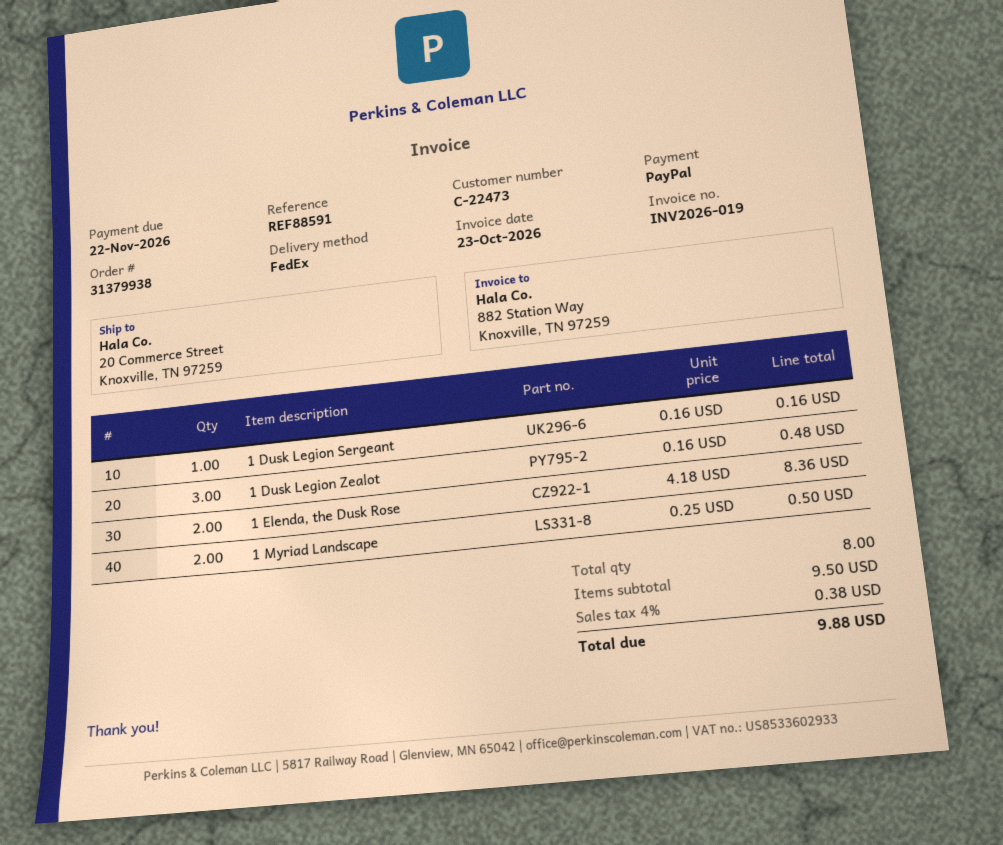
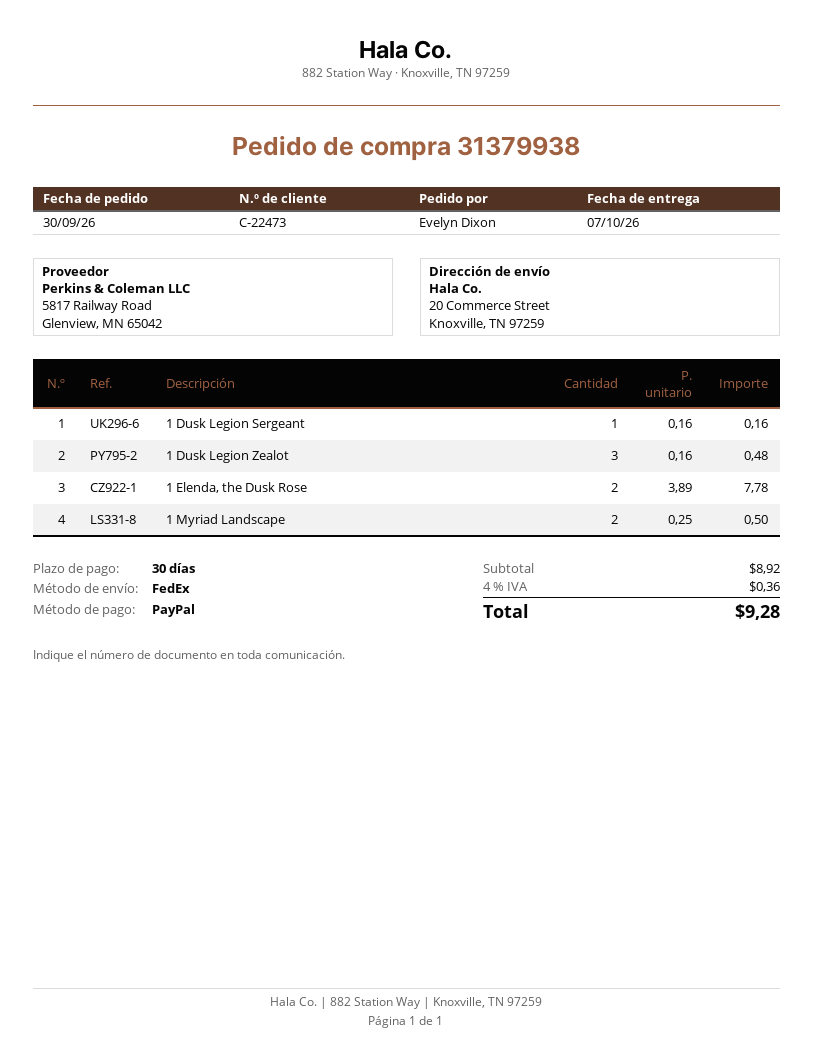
1 Elenda, the Dusk Rose: 2 x 4.18 = 8.36 -> 2 x 3.89 = 7.78
subtotal: 9.50 -> 8.92
tax: 4% = 0.38 -> 4% = 0.36
total: 9.88 -> 9.28

